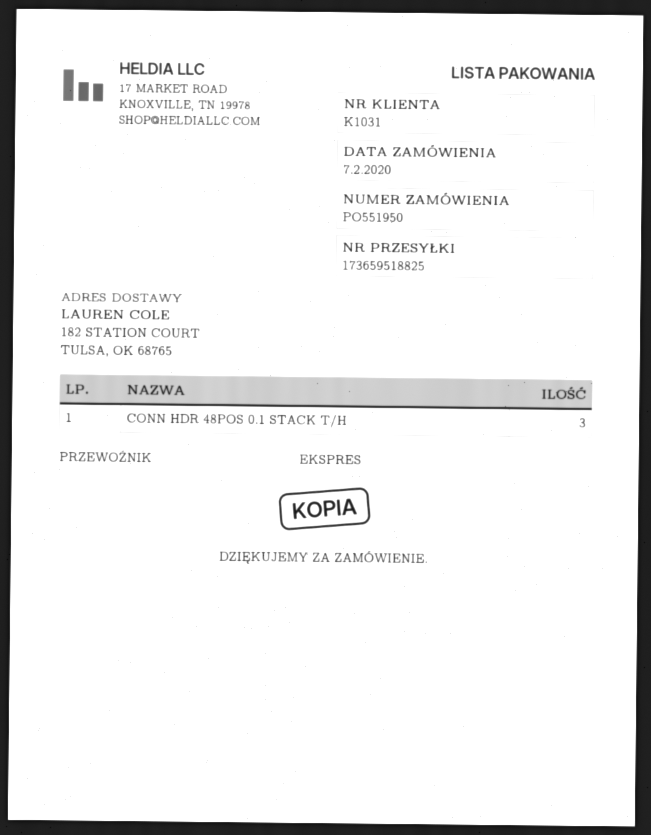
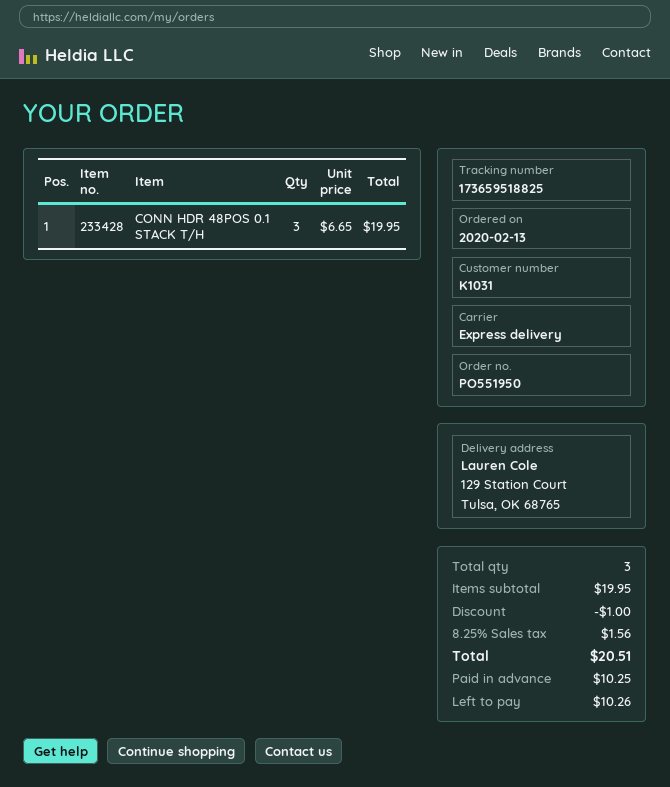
order date: 2020-02-07 -> 2020-02-13
ship to: 182 STATION COURT, TULSA, OK 68765 -> 129 Station Court, Tulsa, OK 68765

